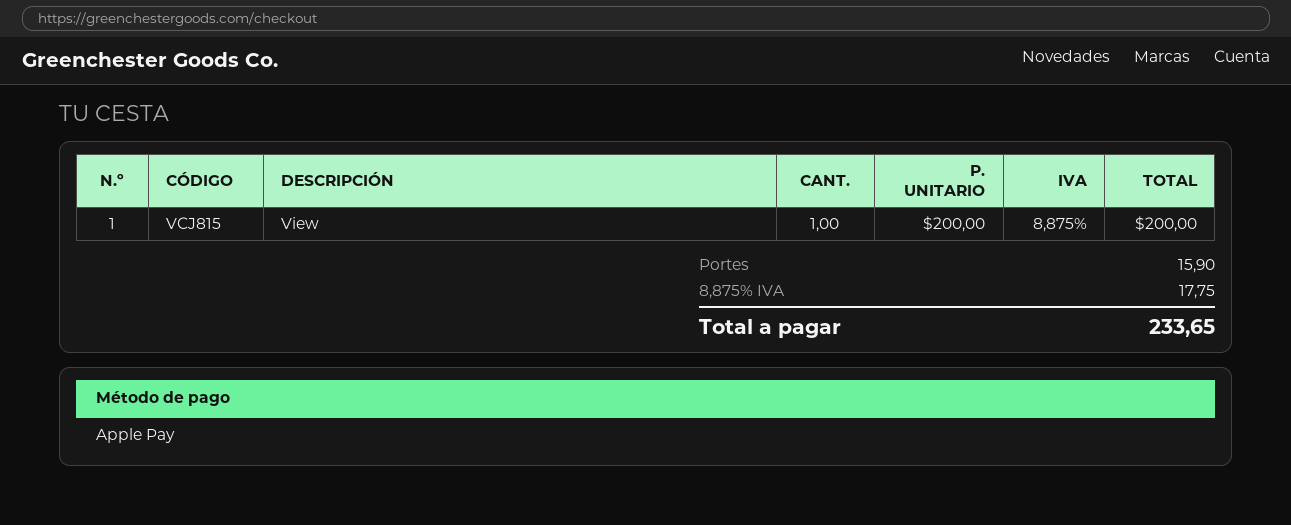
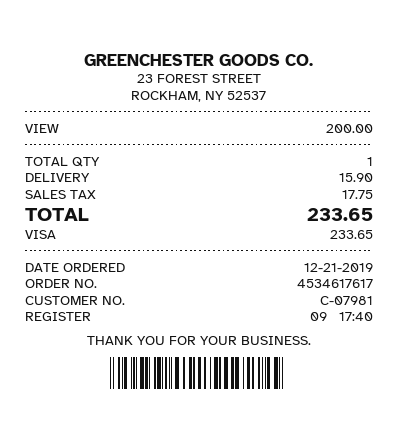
payment method: Apple Pay -> Visa

